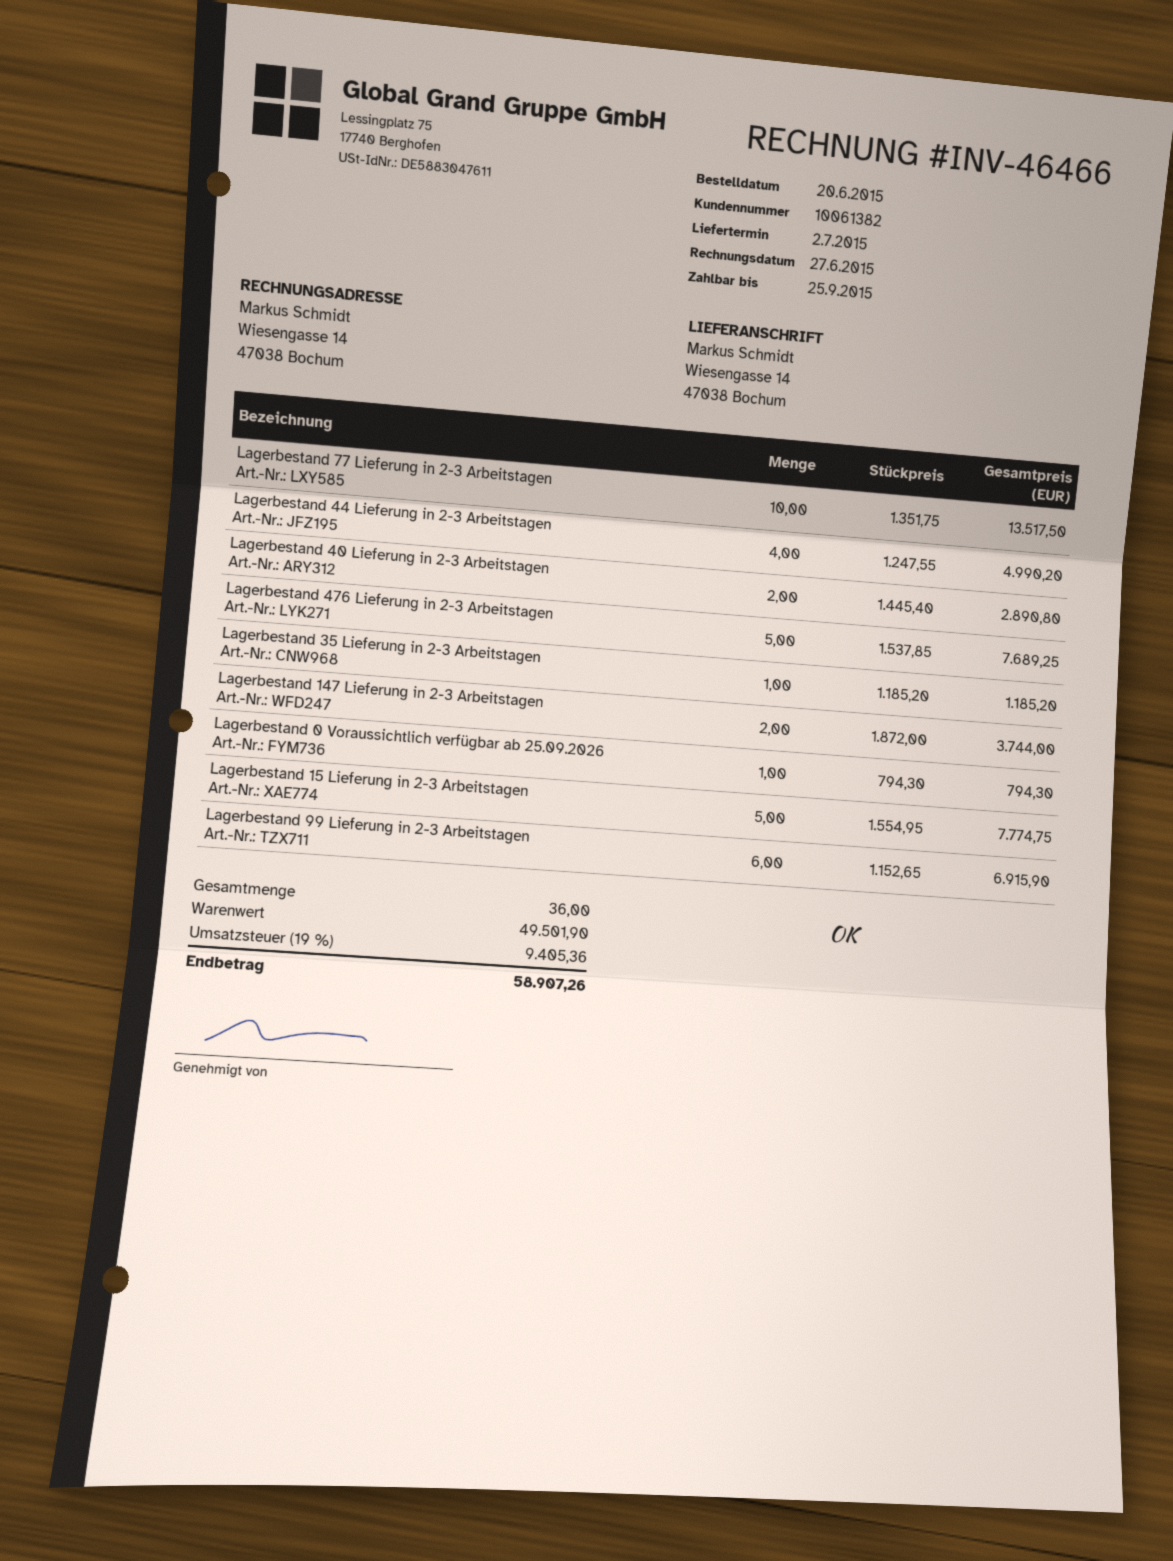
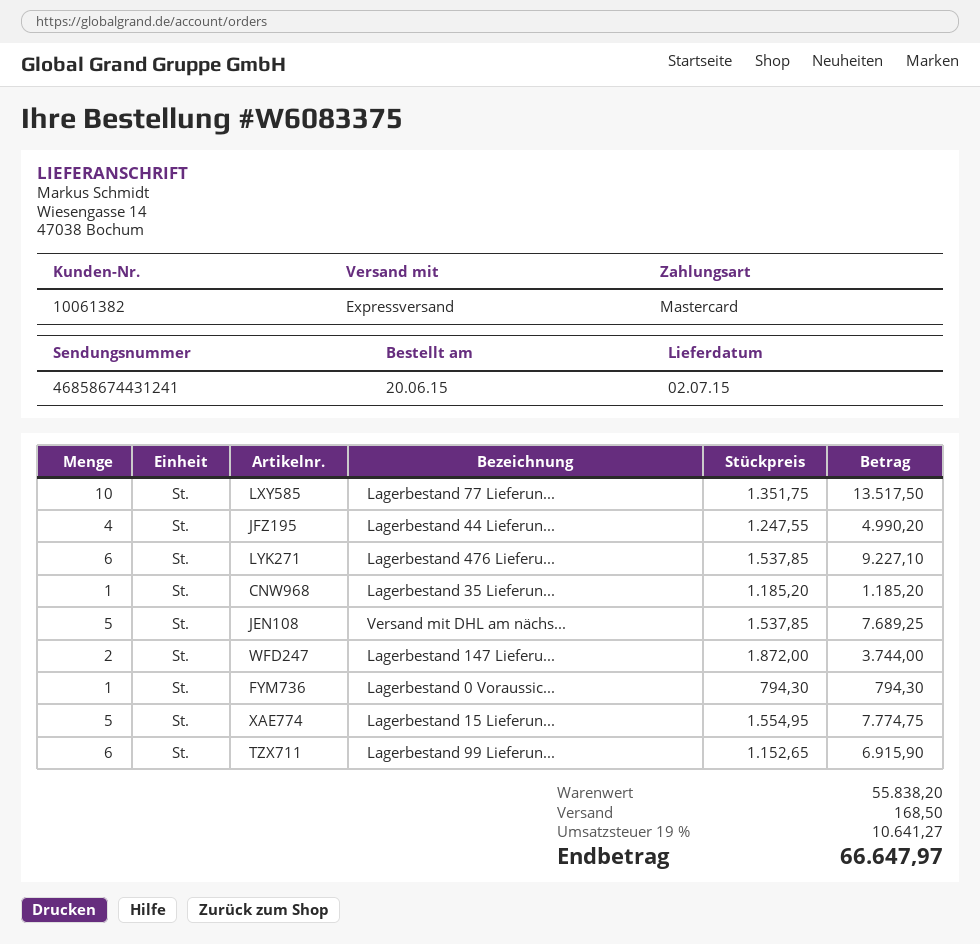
Lagerbestand 40 Lieferung in 2-3 Arbeitstagen: 2 x 1445.40 = 2890.80 -> none
Lagerbestand 476 Lieferung in 2-3 Arbeitstagen: 5 x 1537.85 = 7689.25 -> 6 x 1537.85 = 9227.10
Versand mit DHL am nächs...: none -> 5 x 1537.85 = 7689.25
subtotal: 49501.90 -> 55838.20
shipping: none -> 168.50
tax: 19% = 9405.36 -> 19% = 10641.27
total: 58907.26 -> 66647.97

